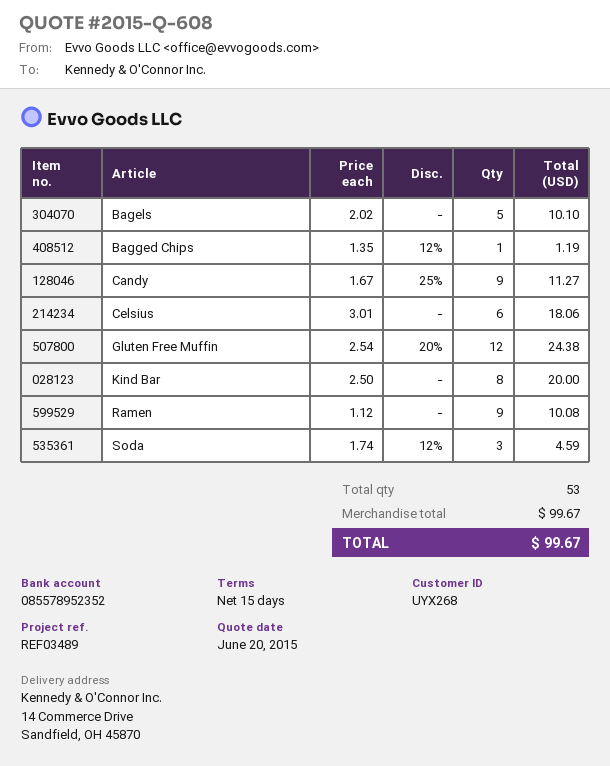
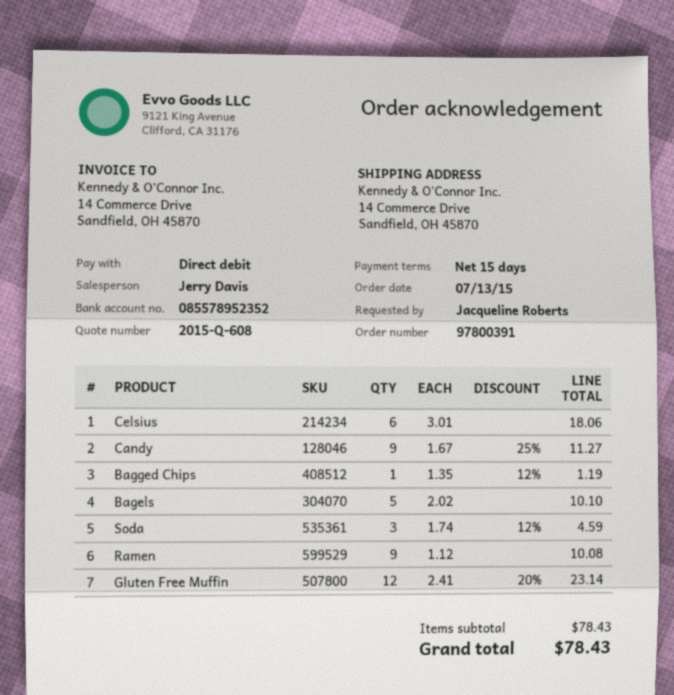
Gluten Free Muffin: 12 x 2.54 - 20% = 24.38 -> 12 x 2.41 - 20% = 23.14
Kind Bar: 8 x 2.50 = 20.00 -> none
subtotal: 99.67 -> 78.43
total: 99.67 -> 78.43

